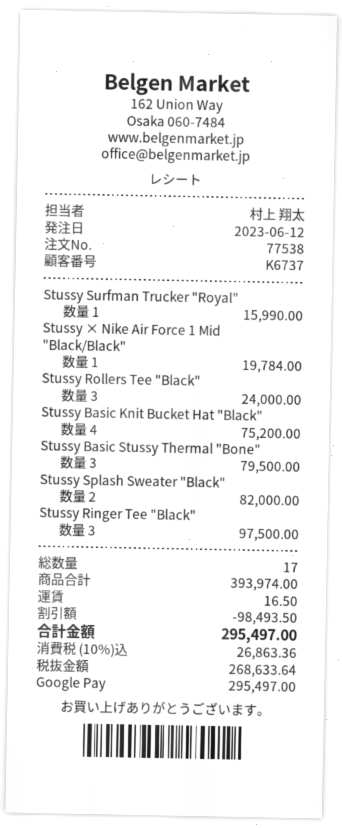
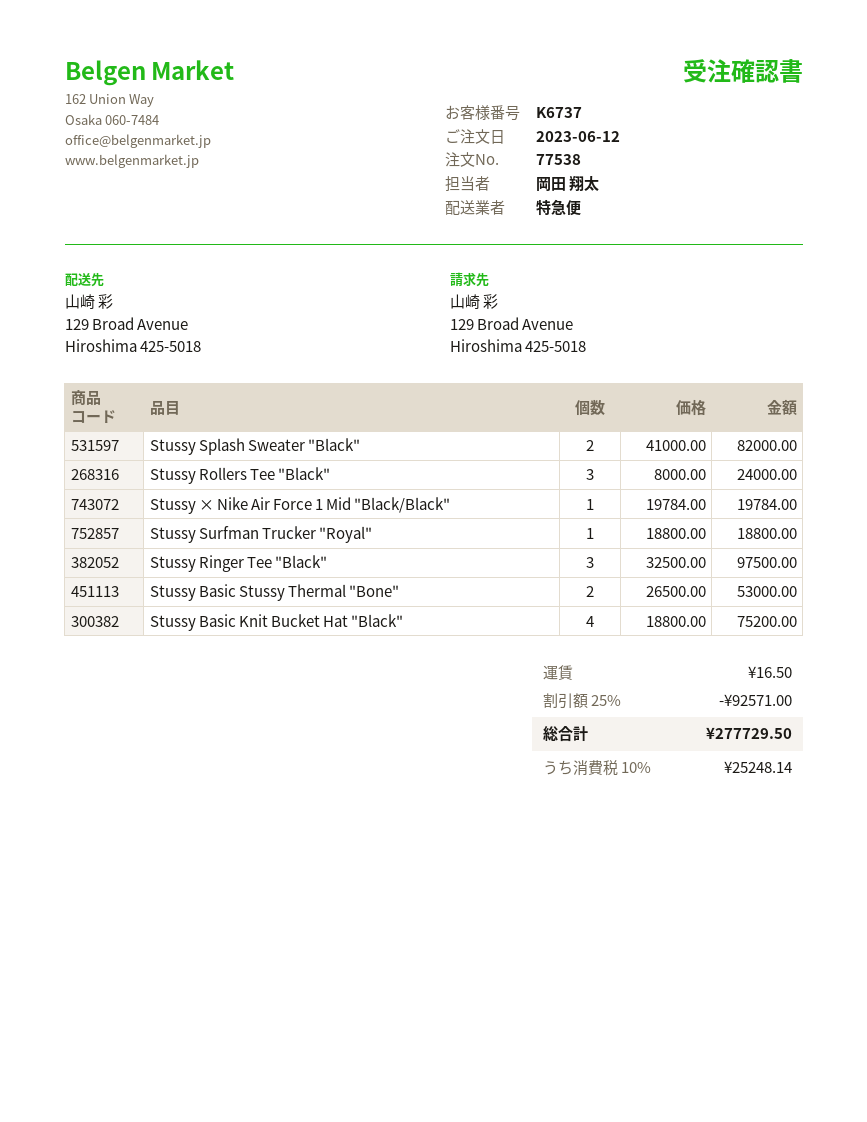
sales rep: 村上 翔太 -> 岡田 翔太
Stussy Surfman Trucker "Royal": 1 for 15990.00 -> 1 for 18800.00
Stussy Basic Stussy Thermal "Bone": 3 for 79500.00 -> 2 for 53000.00
discount: 98493.50 -> 92571.00
tax: 10% = 26863.36 -> 10% = 25248.14
total: 295497.00 -> 277729.50

